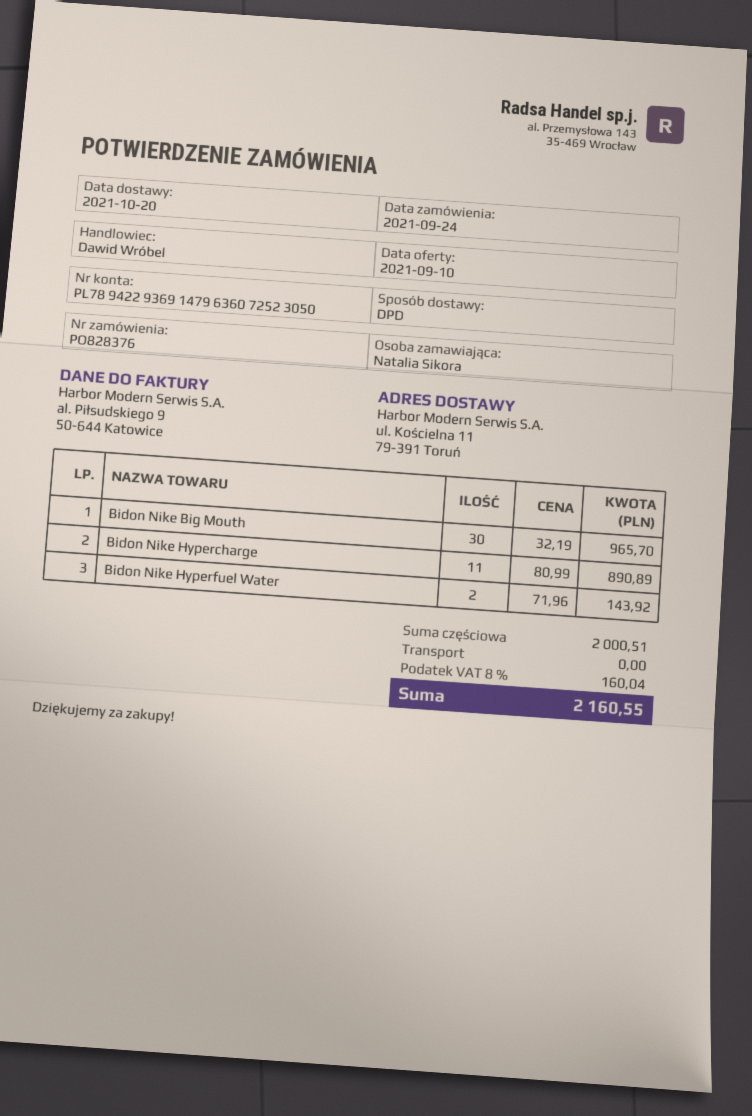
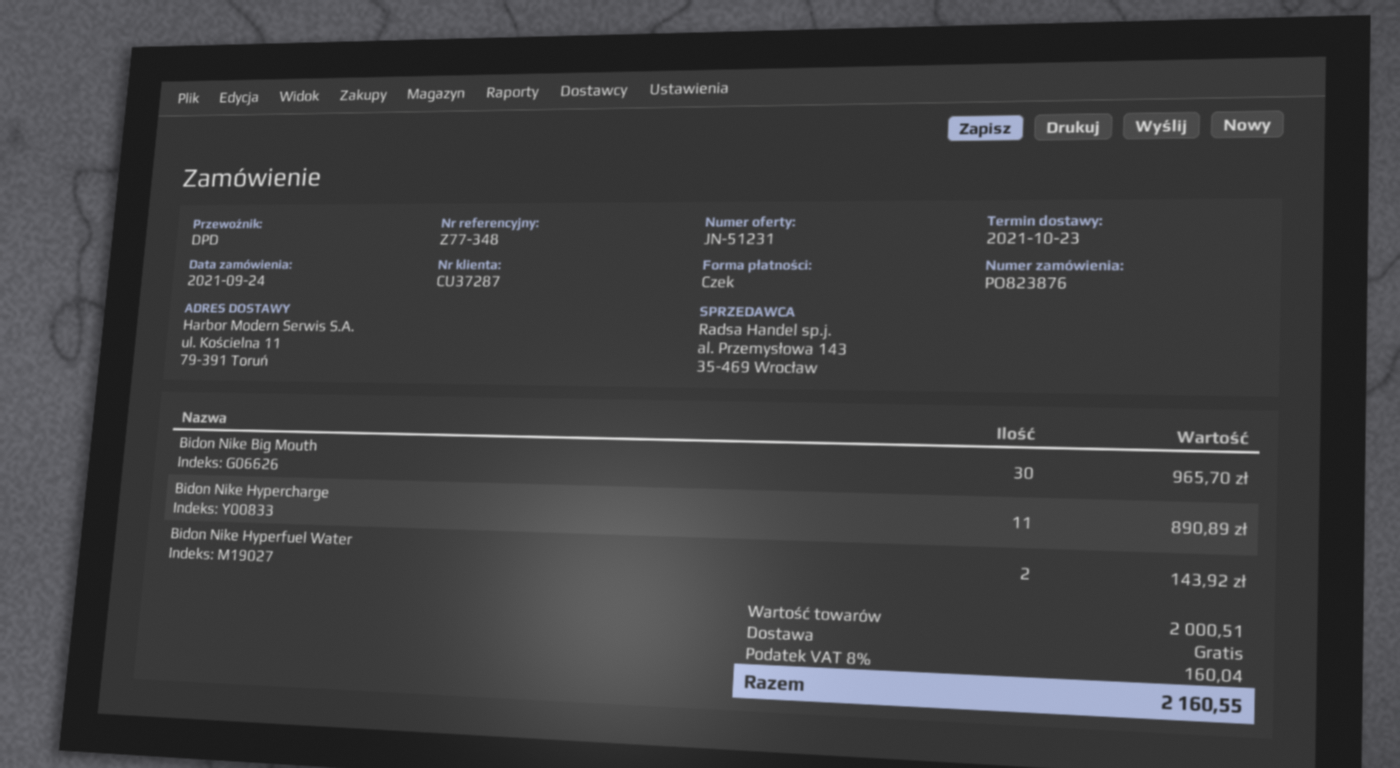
order number: PO828376 -> PO823876
delivery date: 2021-10-20 -> 2021-10-23

